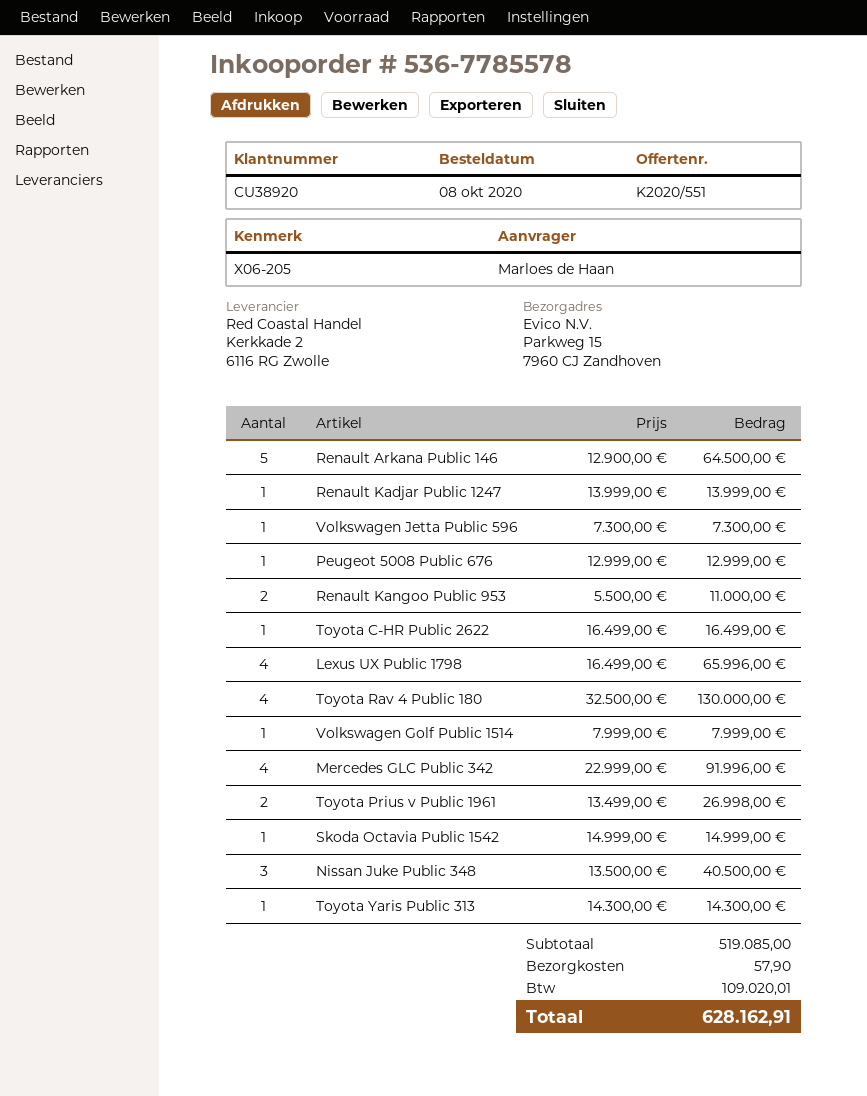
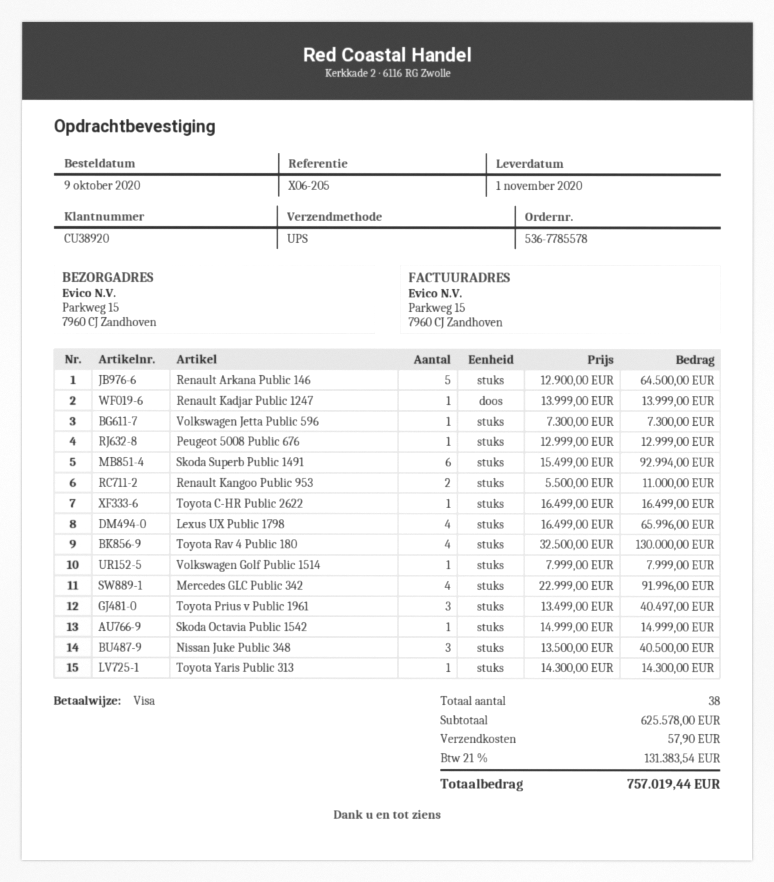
order date: 2020-10-08 -> 2020-10-09
Toyota Prius v Public 1961: 2 x 13499.00 = 26998.00 -> 3 x 13499.00 = 40497.00
Skoda Superb Public 1491: none -> 6 x 15499.00 = 92994.00
subtotal: 519085.00 -> 625578.00
tax: 109020.01 -> 131383.54
total: 628162.91 -> 757019.44

